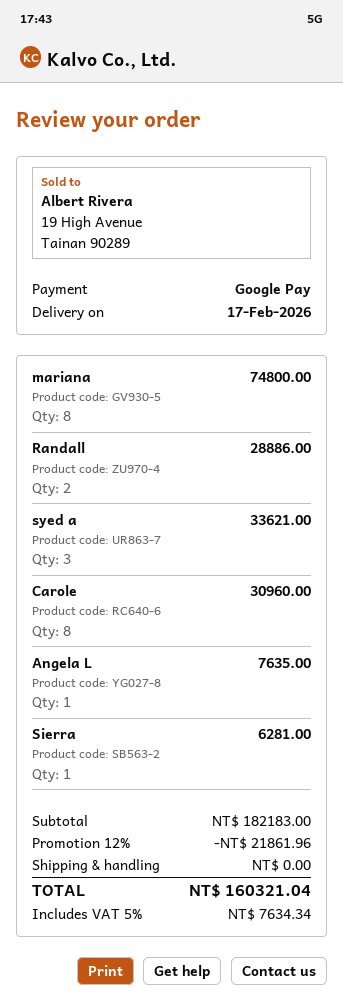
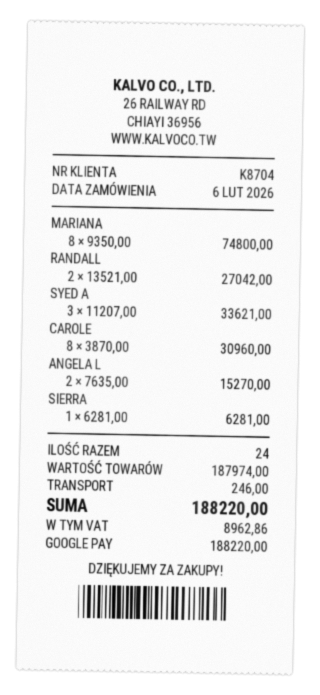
Randall: 2 for 28886.00 -> 2 for 27042.00
Angela L: 1 for 7635.00 -> 2 for 15270.00
subtotal: 182183.00 -> 187974.00
discount: 12% = 21861.96 -> none
shipping: 0.00 -> 246.00
tax: 7634.34 -> 8962.86
total: 160321.04 -> 188220.00

